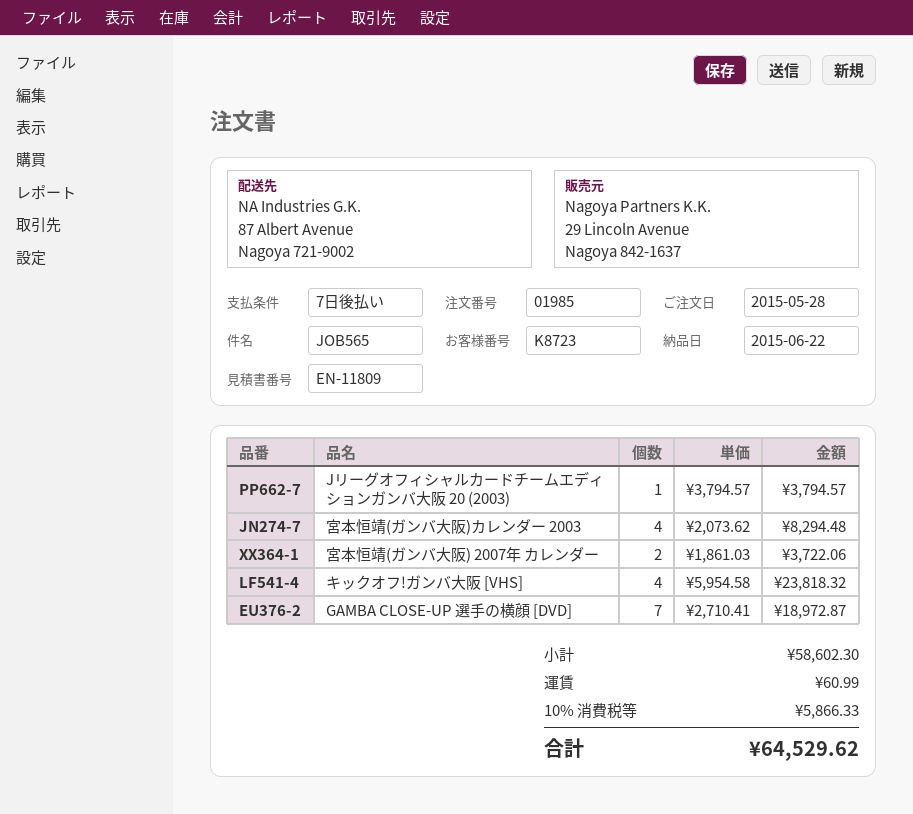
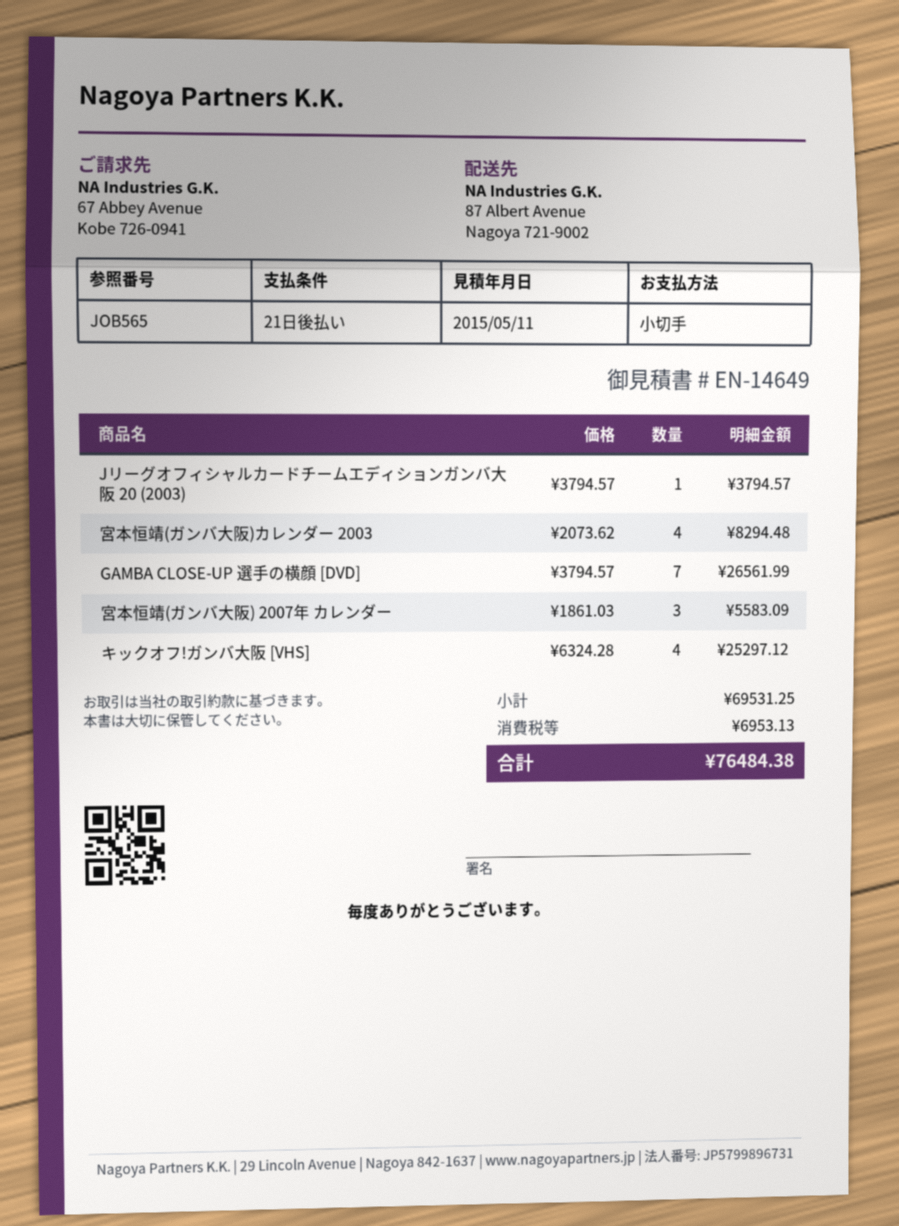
quote number: EN-11809 -> EN-14649
payment terms: 7 days -> 21 days
宮本恒靖(ガンバ大阪) 2007年 カレンダー: 2 x 1861.03 = 3722.06 -> 3 x 1861.03 = 5583.09
キックオフ!ガンバ大阪 [VHS]: 4 x 5954.58 = 23818.32 -> 4 x 6324.28 = 25297.12
GAMBA CLOSE-UP 選手の横顔 [DVD]: 7 x 2710.41 = 18972.87 -> 7 x 3794.57 = 26561.99
subtotal: 58602.30 -> 69531.25
shipping: 60.99 -> none
tax: 5866.33 -> 6953.13
total: 64529.62 -> 76484.38

